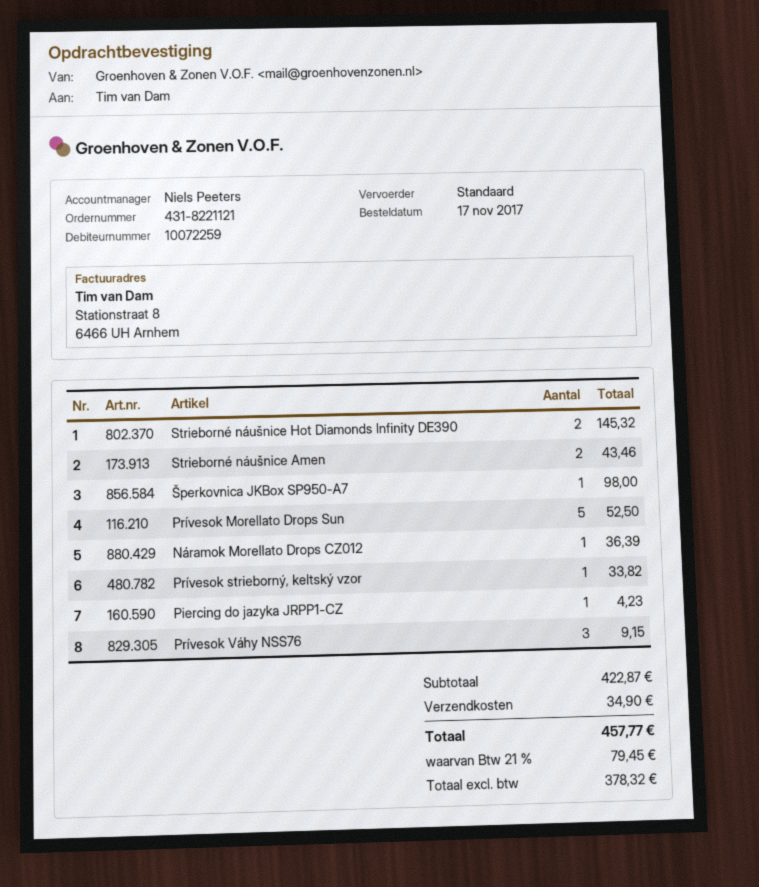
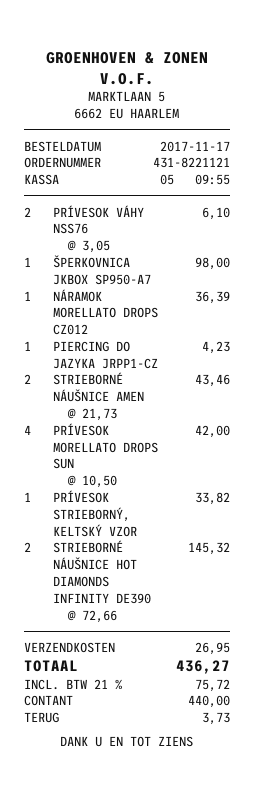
Prívesok Morellato Drops Sun: 5 for 52.50 -> 4 for 42.00
Prívesok Váhy NSS76: 3 for 9.15 -> 2 for 6.10
shipping: 34.90 -> 26.95
tax: 21% = 79.45 -> 21% = 75.72
total: 457.77 -> 436.27

